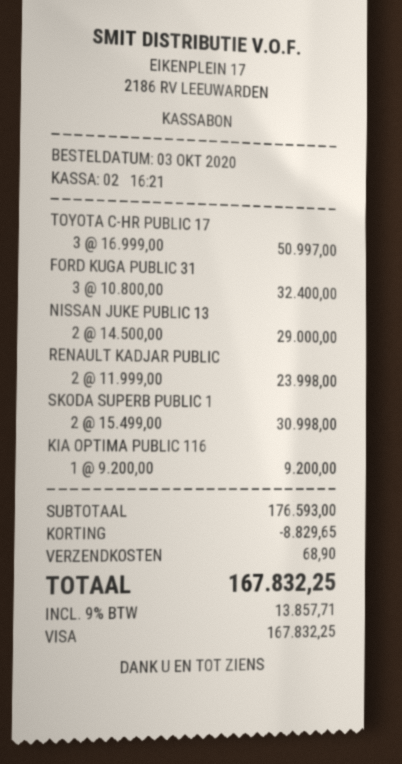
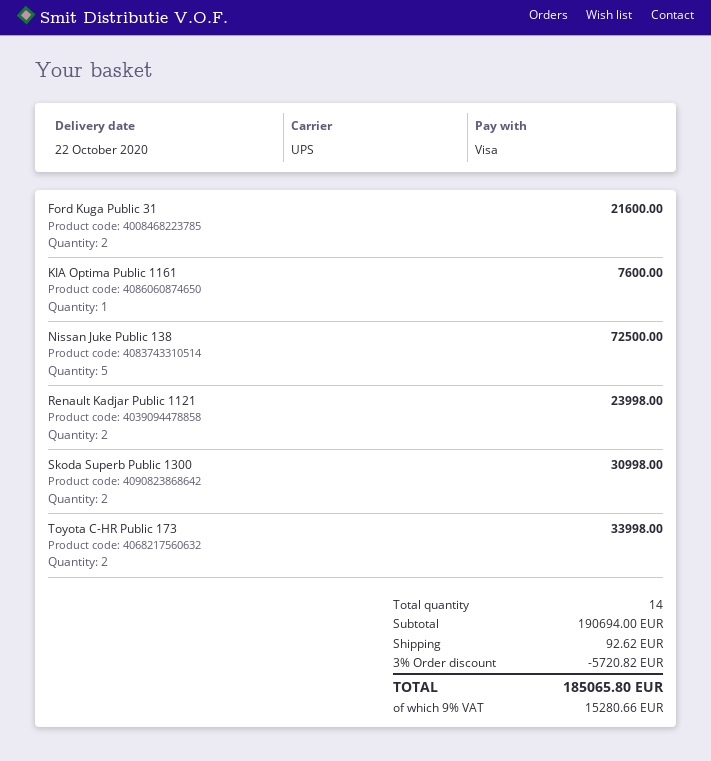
TOYOTA C-HR PUBLIC 17: 3 for 50997.00 -> 2 for 33998.00
FORD KUGA PUBLIC 31: 3 for 32400.00 -> 2 for 21600.00
NISSAN JUKE PUBLIC 13: 2 for 29000.00 -> 5 for 72500.00
KIA OPTIMA PUBLIC 116: 1 for 9200.00 -> 1 for 7600.00
subtotal: 176593.00 -> 190694.00
discount: 8829.65 -> 5720.82
shipping: 68.90 -> 92.62
tax: 9% = 13857.71 -> 9% = 15280.66
total: 167832.25 -> 185065.80

